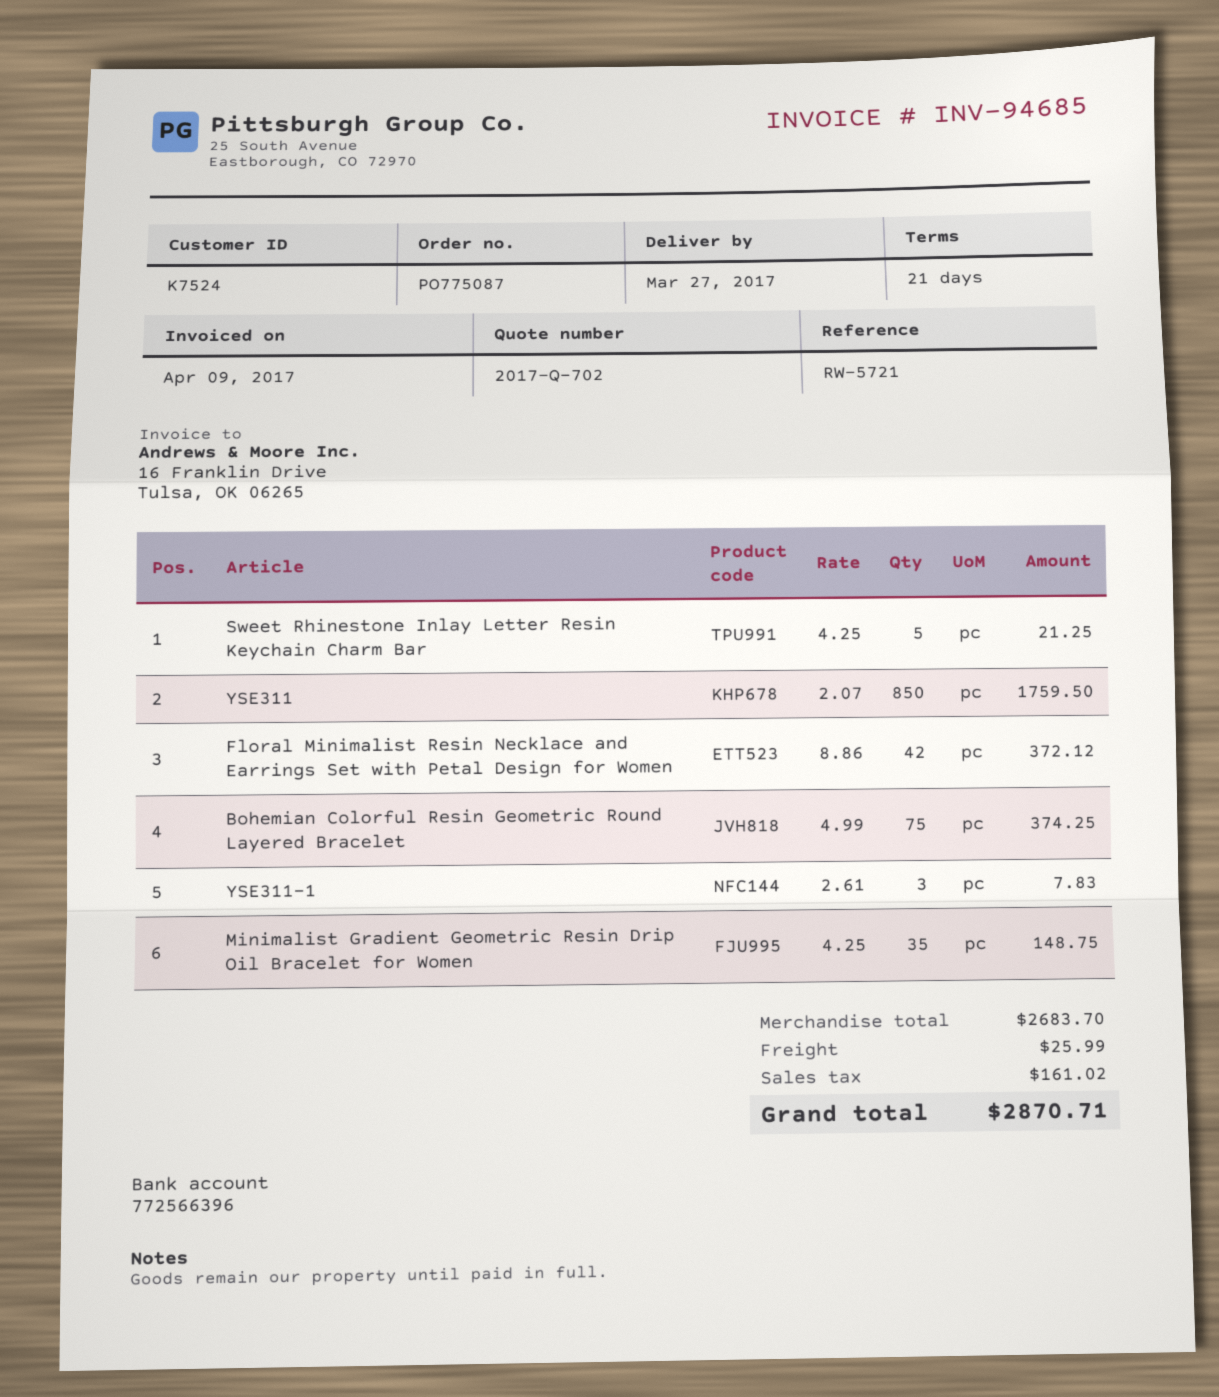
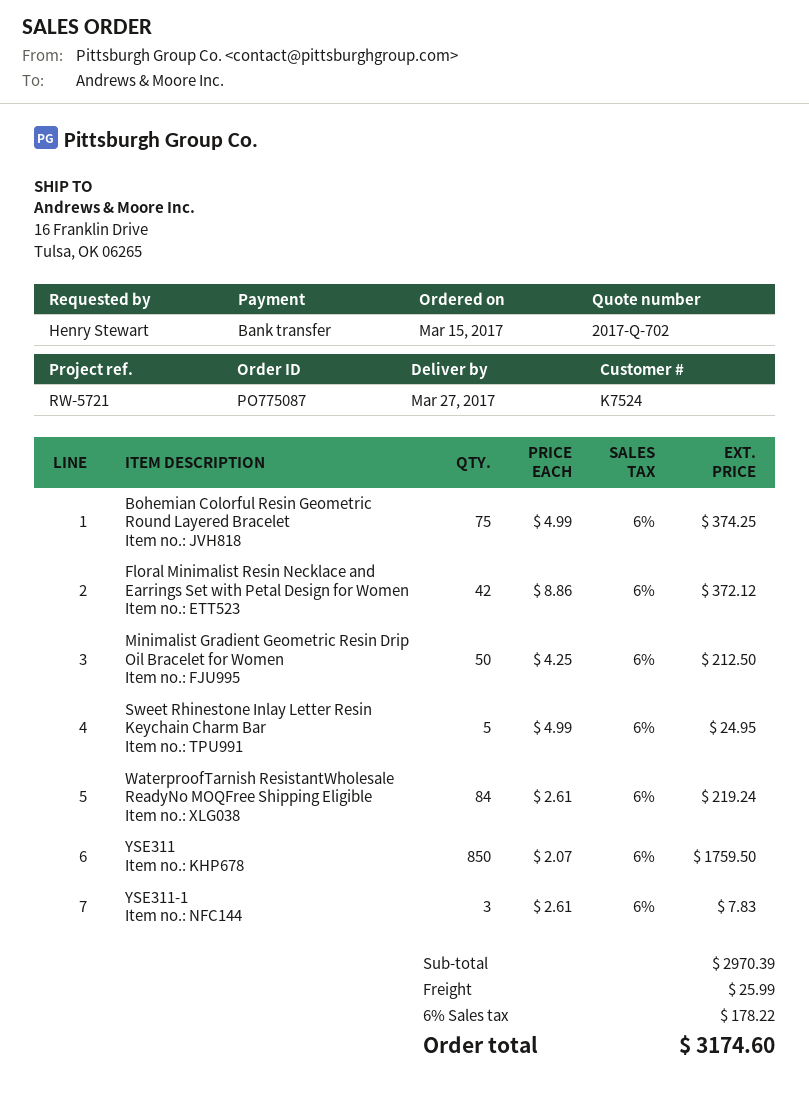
Sweet Rhinestone Inlay Letter Resin Keychain Charm Bar: 5 x 4.25 = 21.25 -> 5 x 4.99 = 24.95
Minimalist Gradient Geometric Resin Drip Oil Bracelet for Women: 35 x 4.25 = 148.75 -> 50 x 4.25 = 212.50
WaterproofTarnish ResistantWholesale ReadyNo MOQFree Shipping Eligible: none -> 84 x 2.61 = 219.24
subtotal: 2683.70 -> 2970.39
tax: 161.02 -> 178.22
total: 2870.71 -> 3174.60

